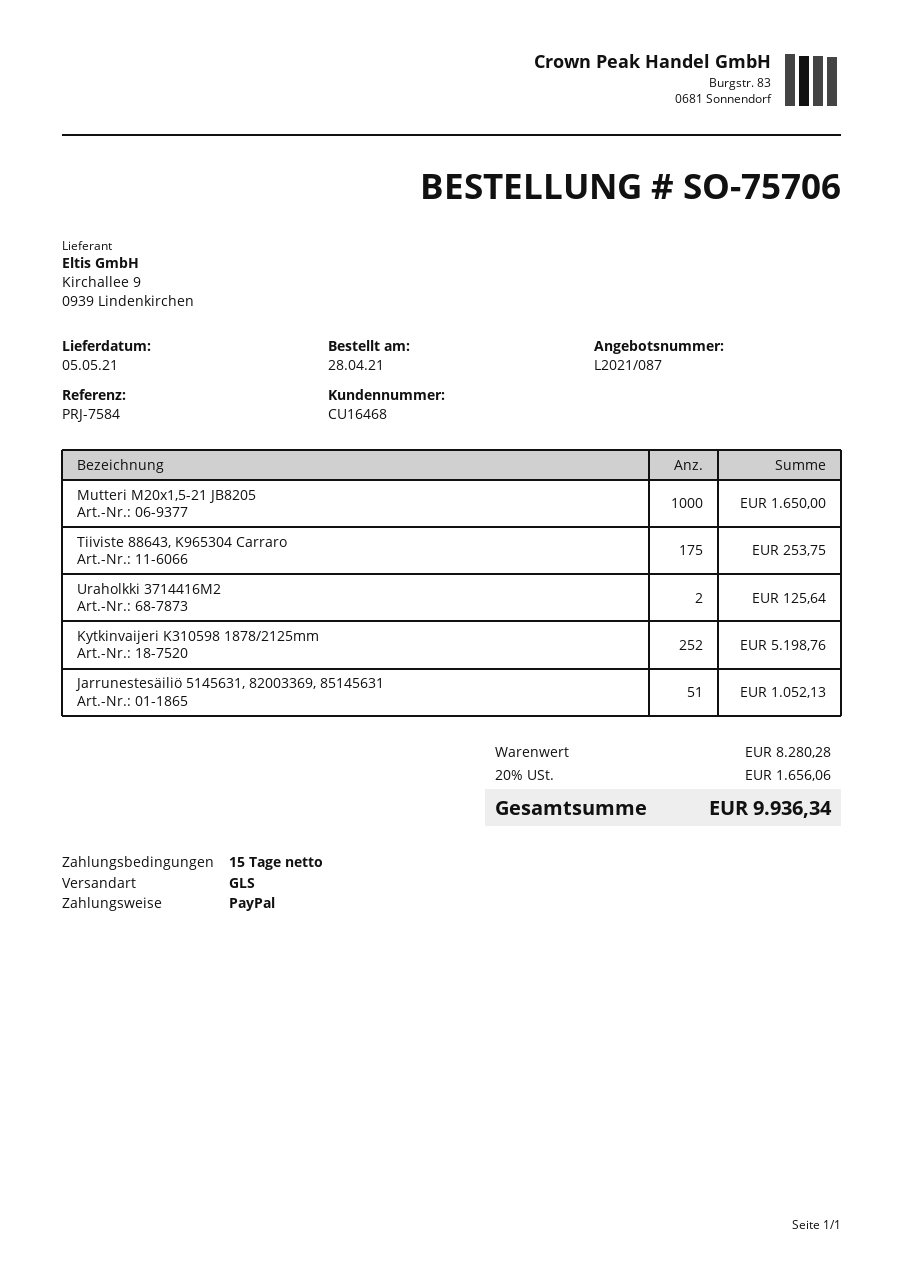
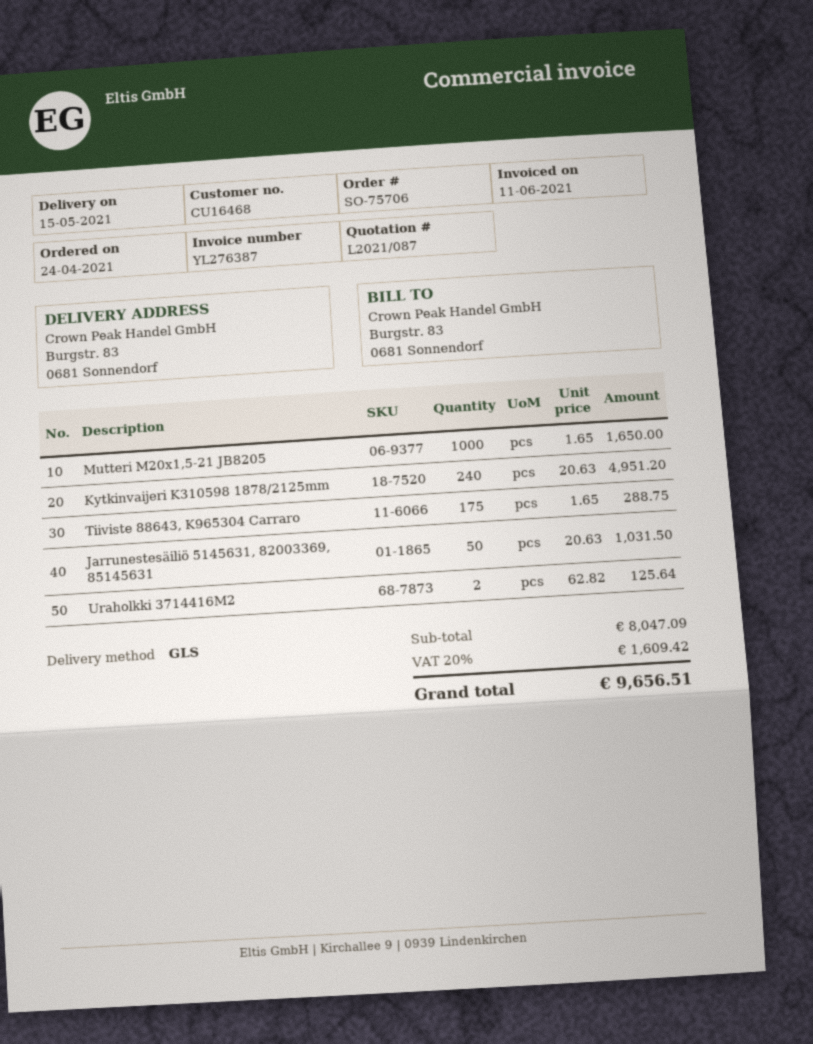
order date: 2021-04-28 -> 2021-04-24
delivery date: 2021-05-05 -> 2021-05-15
Tiiviste 88643, K965304 Carraro: 175 for 253.75 -> 175 for 288.75
Kytkinvaijeri K310598 1878/2125mm: 252 for 5198.76 -> 240 for 4951.20
Jarrunestesäiliö 5145631, 82003369, 85145631: 51 for 1052.13 -> 50 for 1031.50
subtotal: 8280.28 -> 8047.09
tax: 20% = 1656.06 -> 20% = 1609.42
total: 9936.34 -> 9656.51

